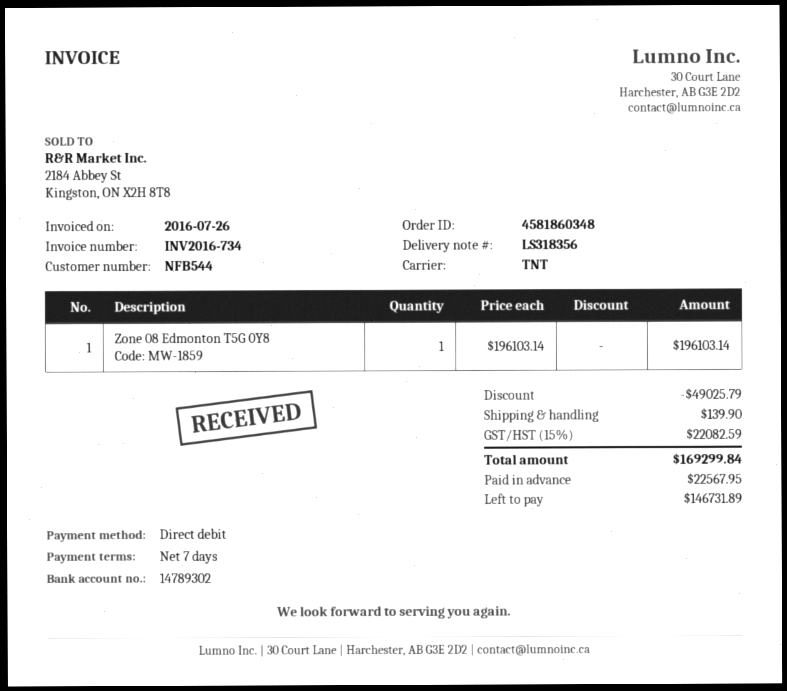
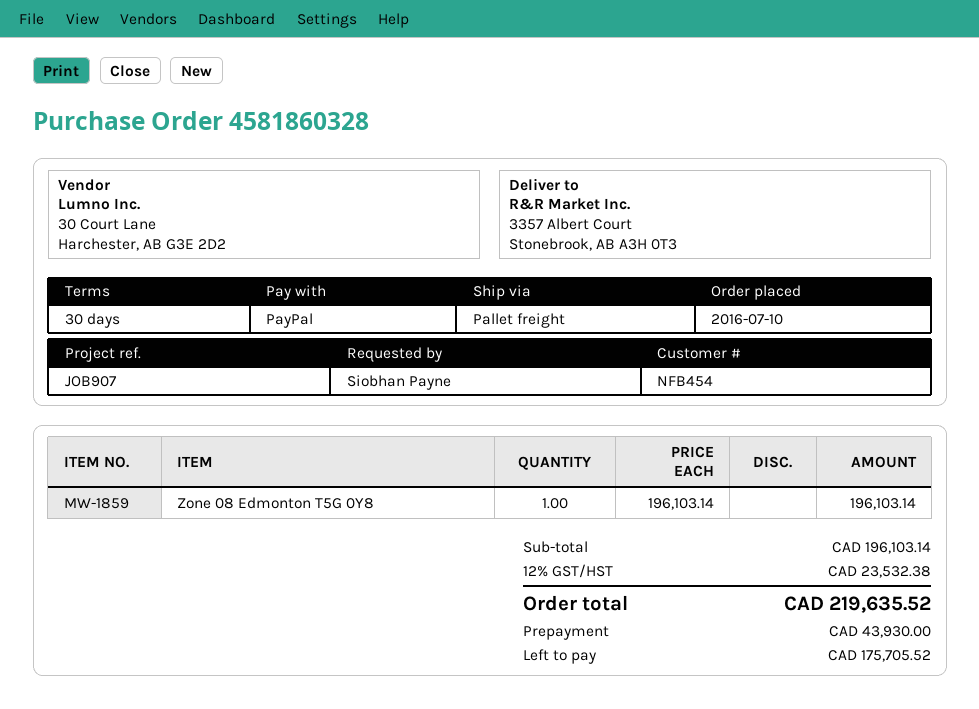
order number: 4581860348 -> 4581860328
payment terms: 7 days -> 30 days
customer number: NFB544 -> NFB454
payment method: direct debit -> PayPal
shipping method: TNT -> pallet freight
discount: 49025.79 -> none
shipping: 139.90 -> none
tax: 15% = 22082.59 -> 12% = 23532.38
total: 169299.84 -> 219635.52
deposit: 22567.95 -> 43930.00
balance: 146731.89 -> 175705.52

